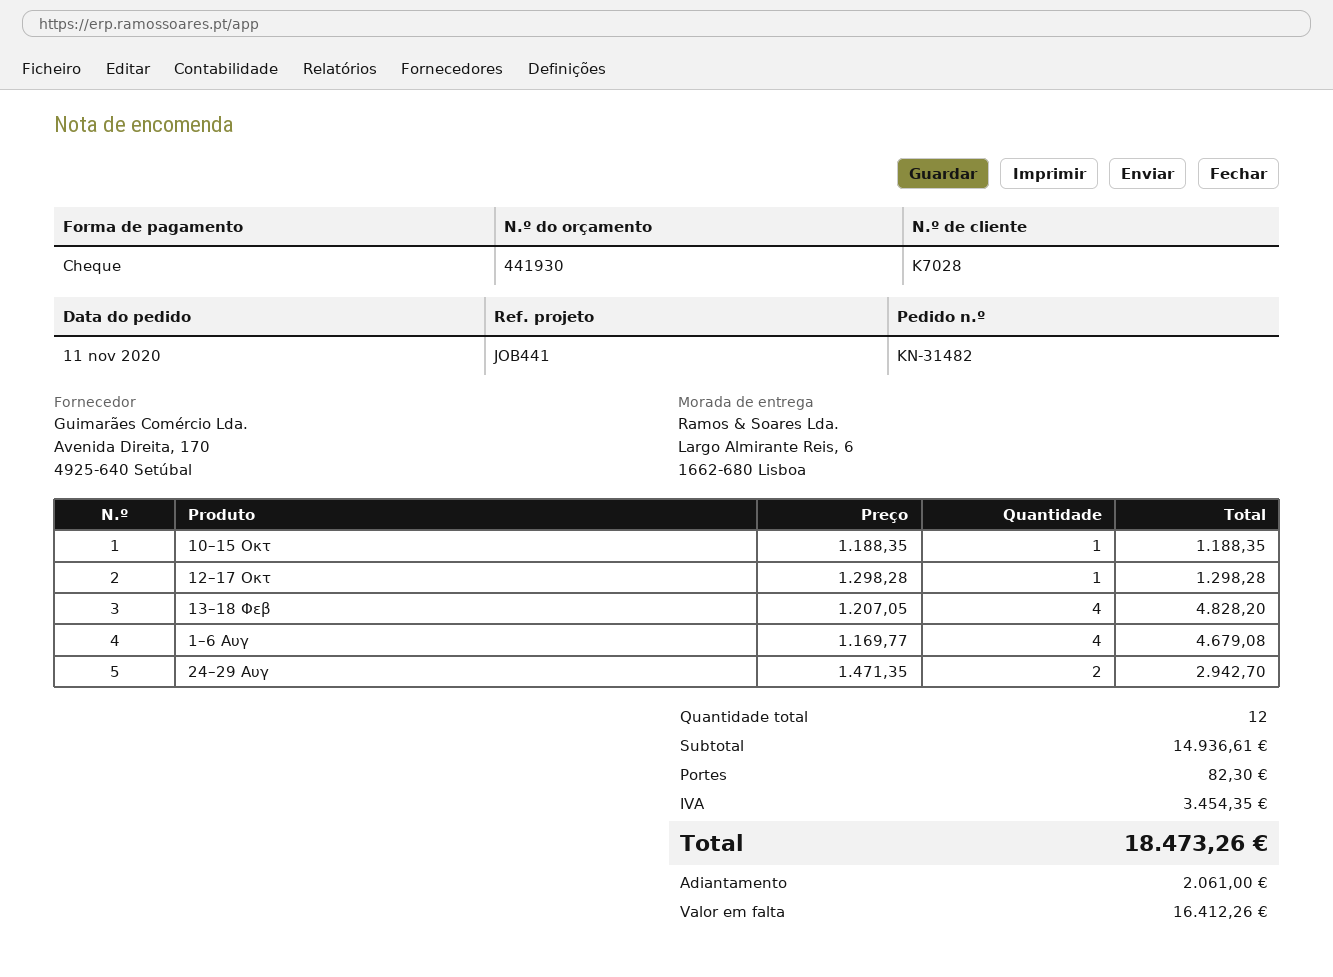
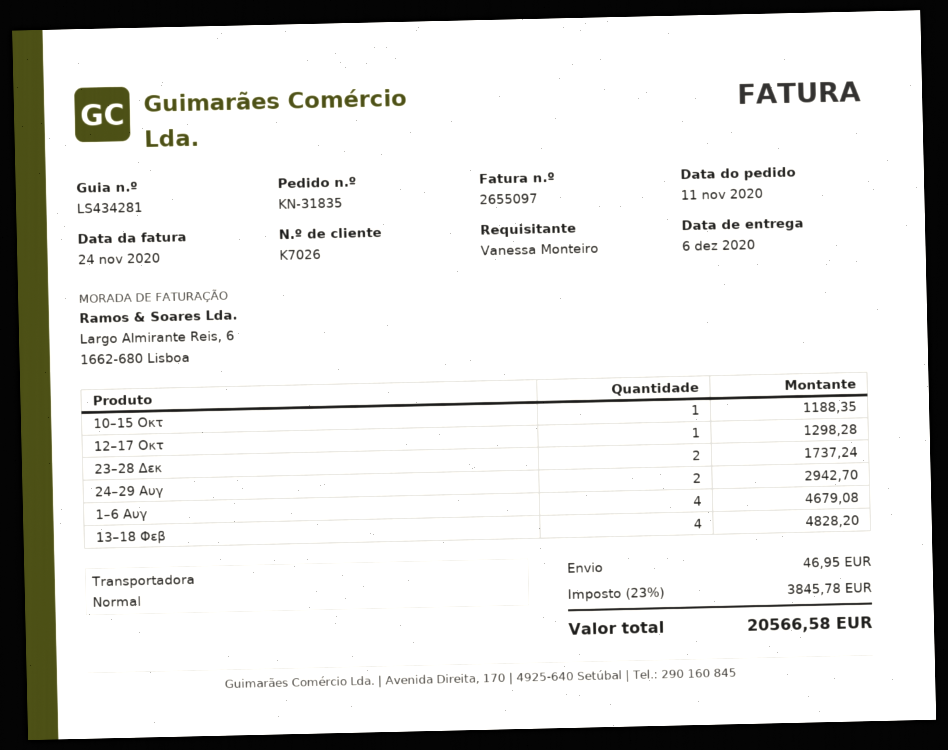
order number: KN-31482 -> KN-31835
customer number: K7028 -> K7026
23–28 Δεκ: none -> 2 for 1737.24
shipping: 82.30 -> 46.95
tax: 3454.35 -> 3845.78
total: 18473.26 -> 20566.58

